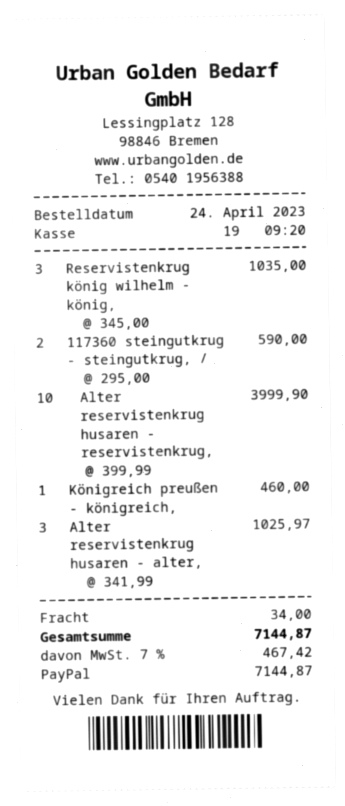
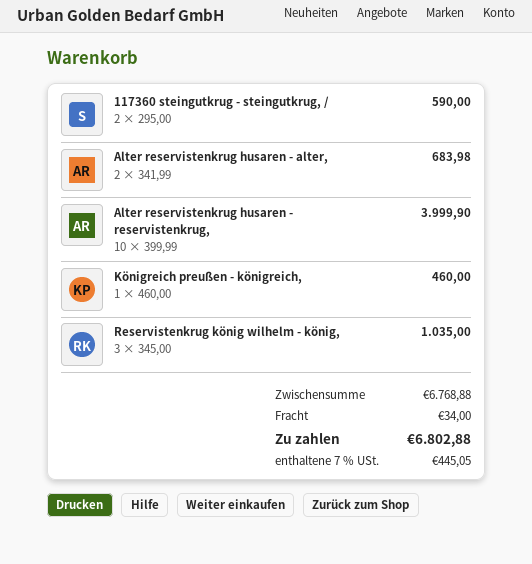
Alter reservistenkrug husaren - alter,: 3 x 341.99 = 1025.97 -> 2 x 341.99 = 683.98
tax: 7% = 467.42 -> 7% = 445.05
total: 7144.87 -> 6802.88

